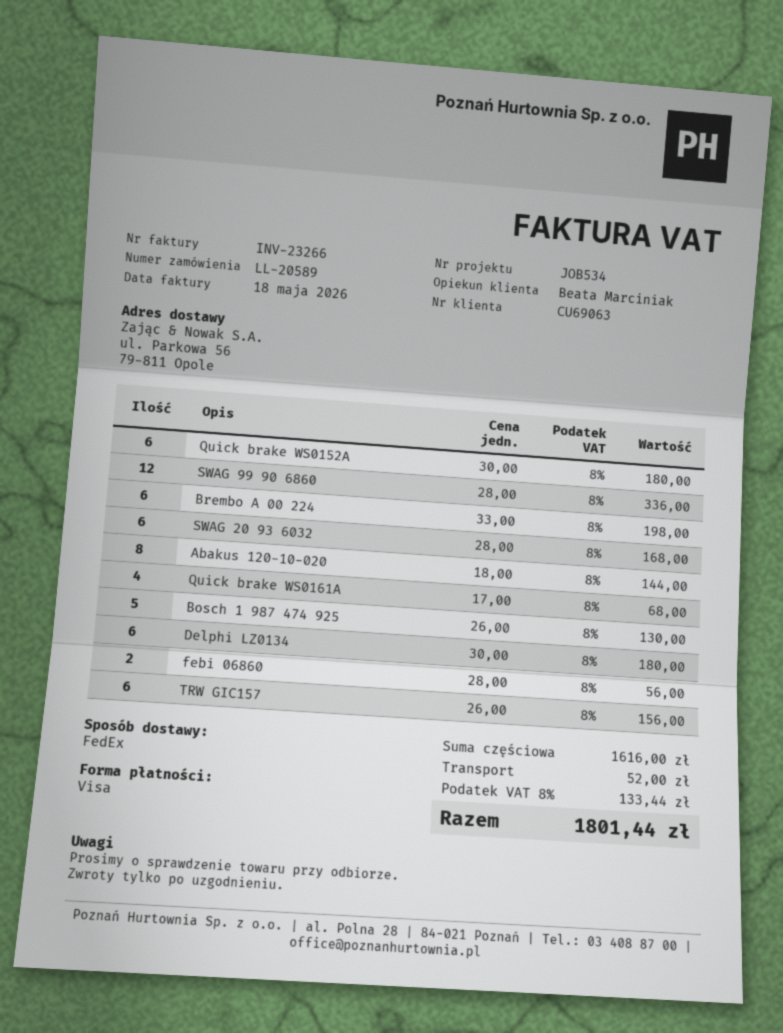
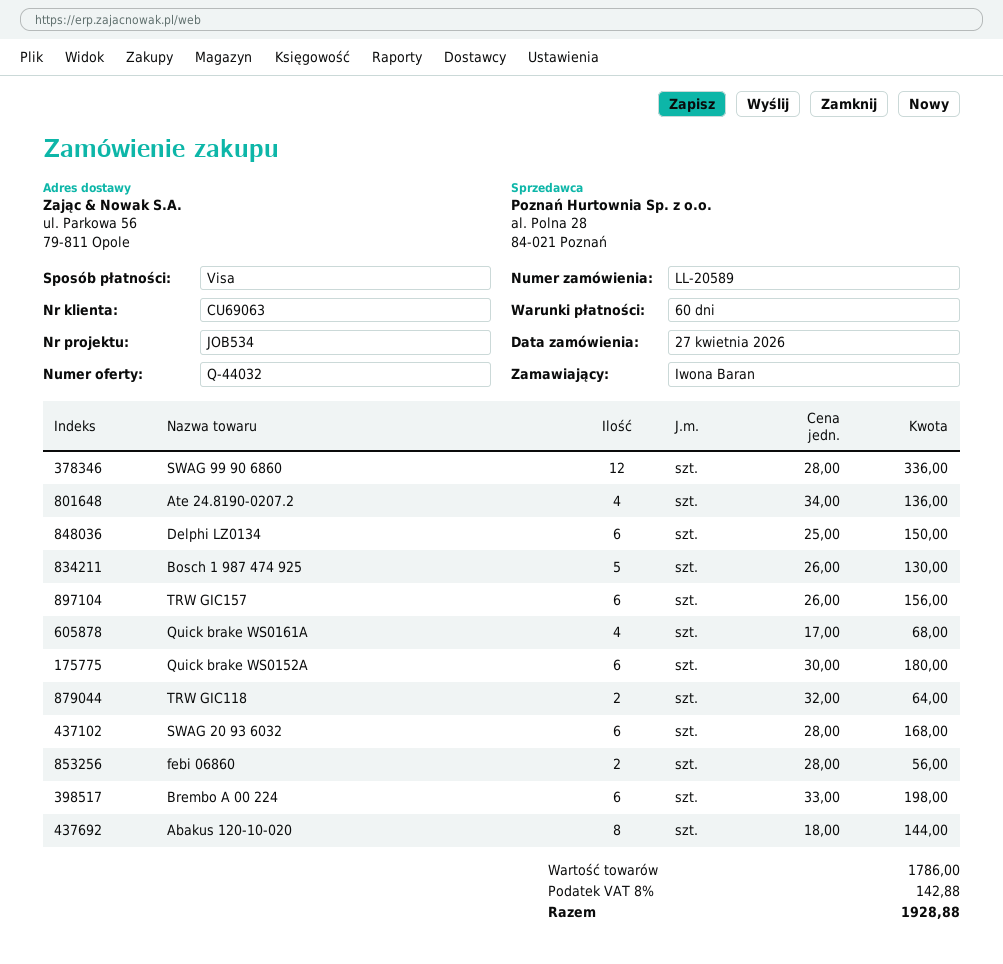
Delphi LZ0134: 6 x 30.00 = 180.00 -> 6 x 25.00 = 150.00
Ate 24.8190-0207.2: none -> 4 x 34.00 = 136.00
TRW GIC118: none -> 2 x 32.00 = 64.00
subtotal: 1616.00 -> 1786.00
shipping: 52.00 -> none
tax: 8% = 133.44 -> 8% = 142.88
total: 1801.44 -> 1928.88

